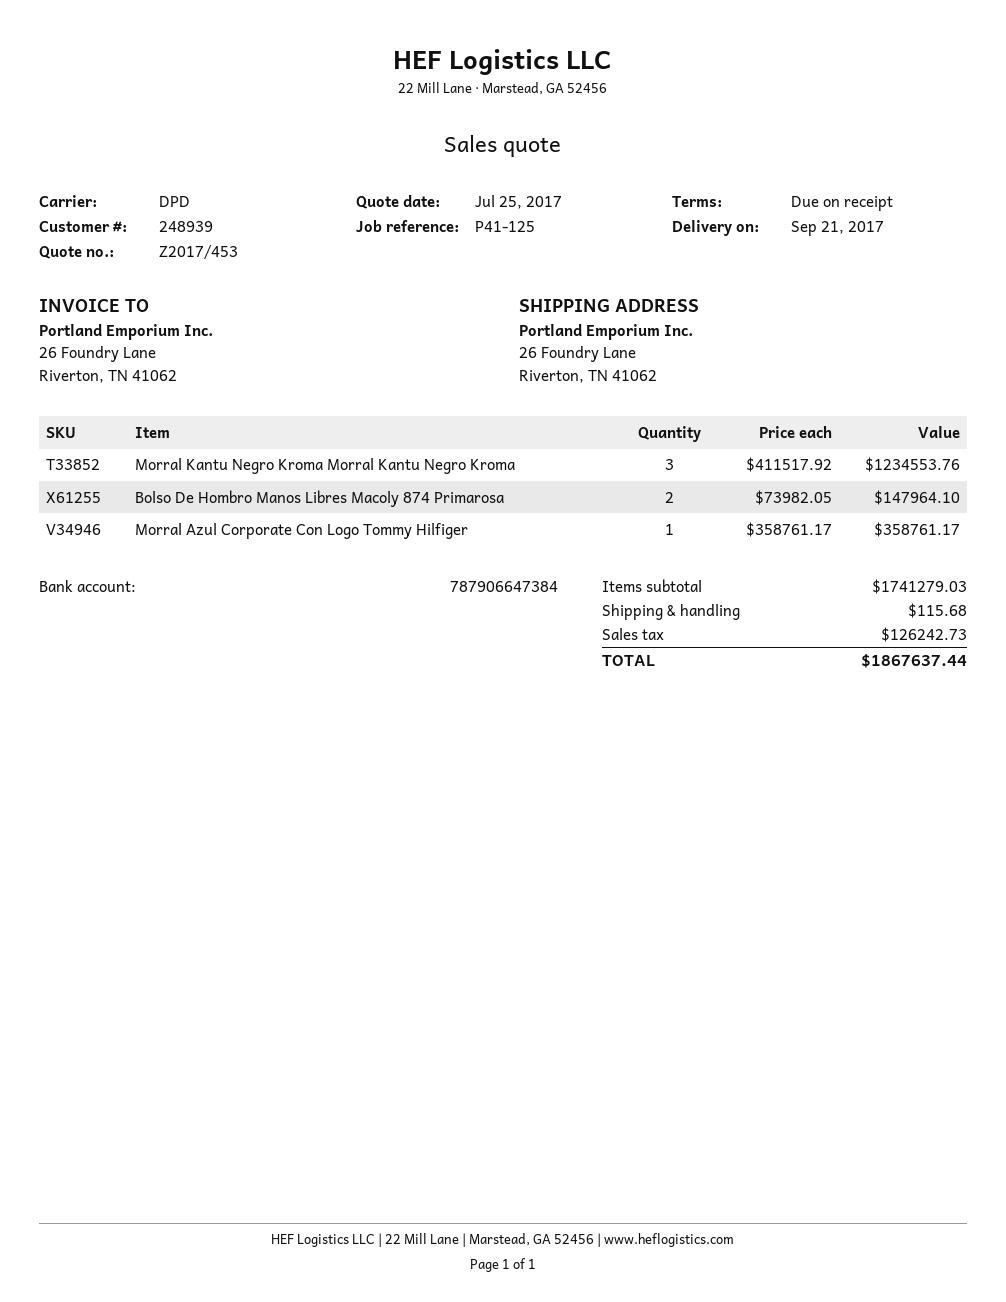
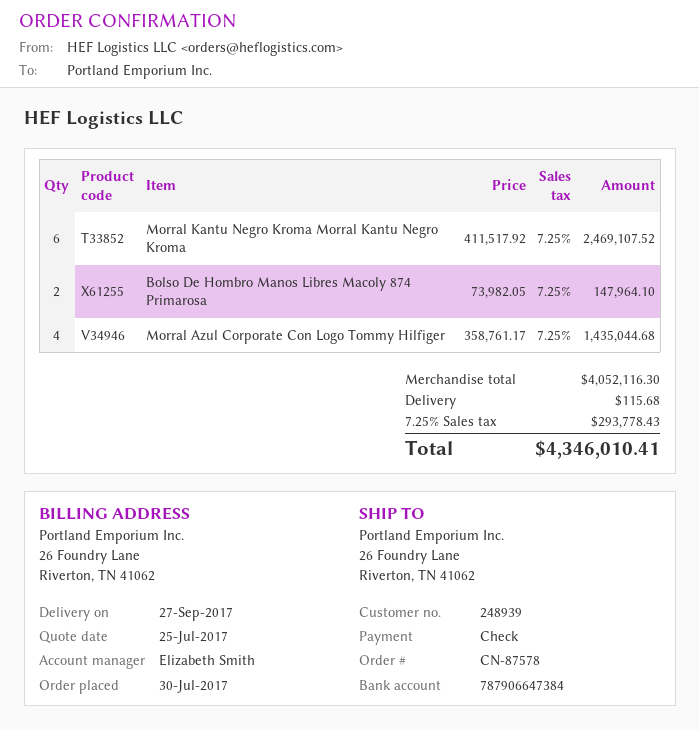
delivery date: 2017-09-21 -> 2017-09-27
Morral Kantu Negro Kroma Morral Kantu Negro Kroma: 3 x 411517.92 = 1234553.76 -> 6 x 411517.92 = 2469107.52
Morral Azul Corporate Con Logo Tommy Hilfiger: 1 x 358761.17 = 358761.17 -> 4 x 358761.17 = 1435044.68
subtotal: 1741279.03 -> 4052116.30
tax: 126242.73 -> 293778.43
total: 1867637.44 -> 4346010.41

